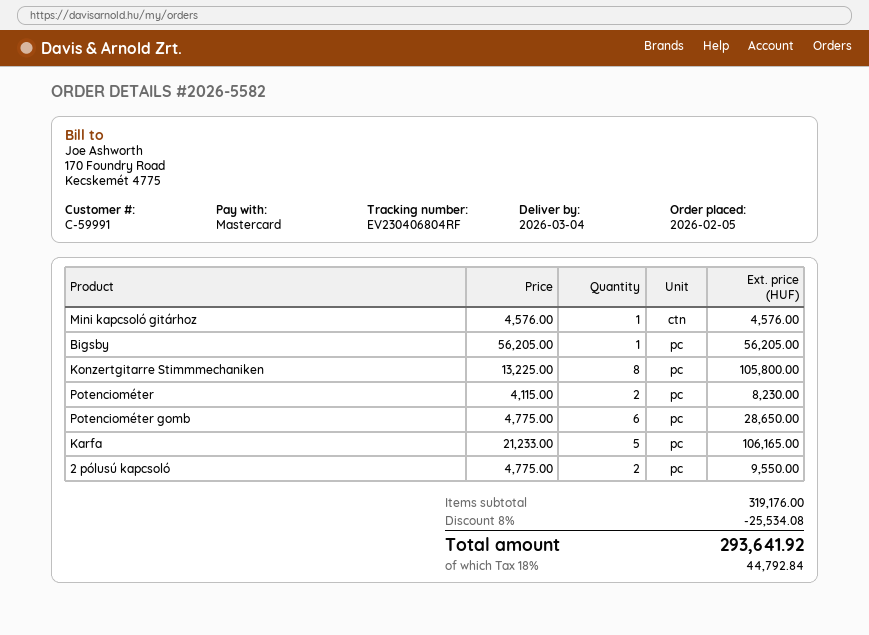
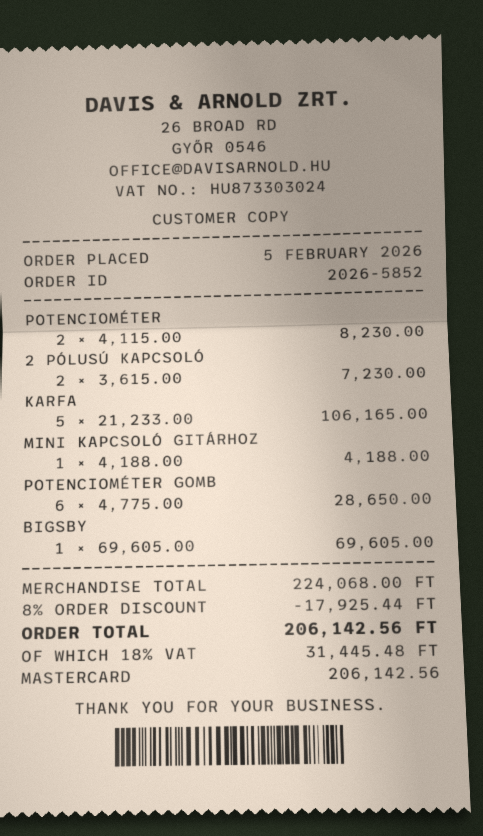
order number: 2026-5582 -> 2026-5852
Mini kapcsoló gitárhoz: 1 x 4576.00 = 4576.00 -> 1 x 4188.00 = 4188.00
Bigsby: 1 x 56205.00 = 56205.00 -> 1 x 69605.00 = 69605.00
Konzertgitarre Stimmmechaniken: 8 x 13225.00 = 105800.00 -> none
2 pólusú kapcsoló: 2 x 4775.00 = 9550.00 -> 2 x 3615.00 = 7230.00
subtotal: 319176.00 -> 224068.00
discount: 8% = 25534.08 -> 8% = 17925.44
tax: 18% = 44792.84 -> 18% = 31445.48
total: 293641.92 -> 206142.56

